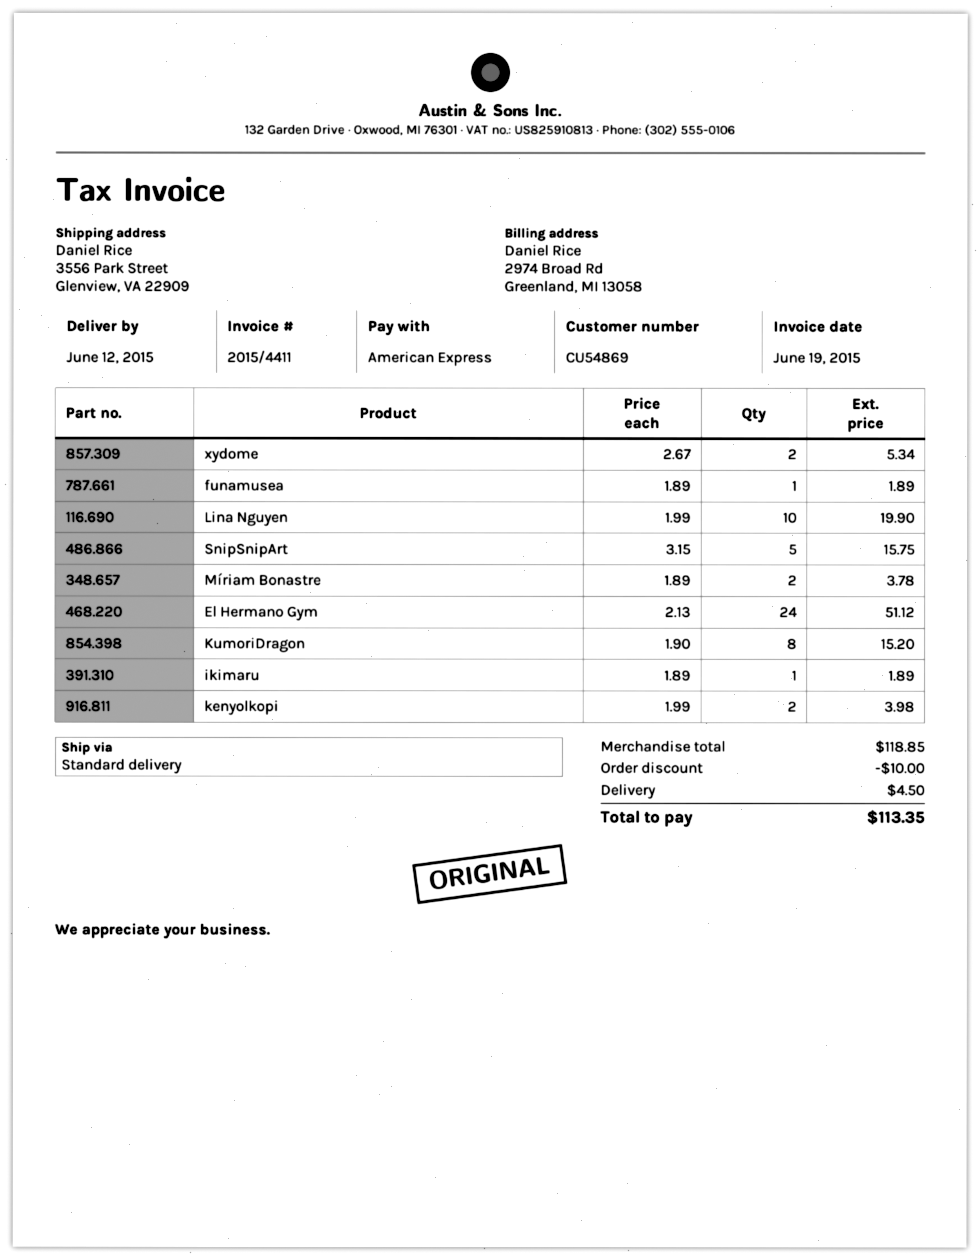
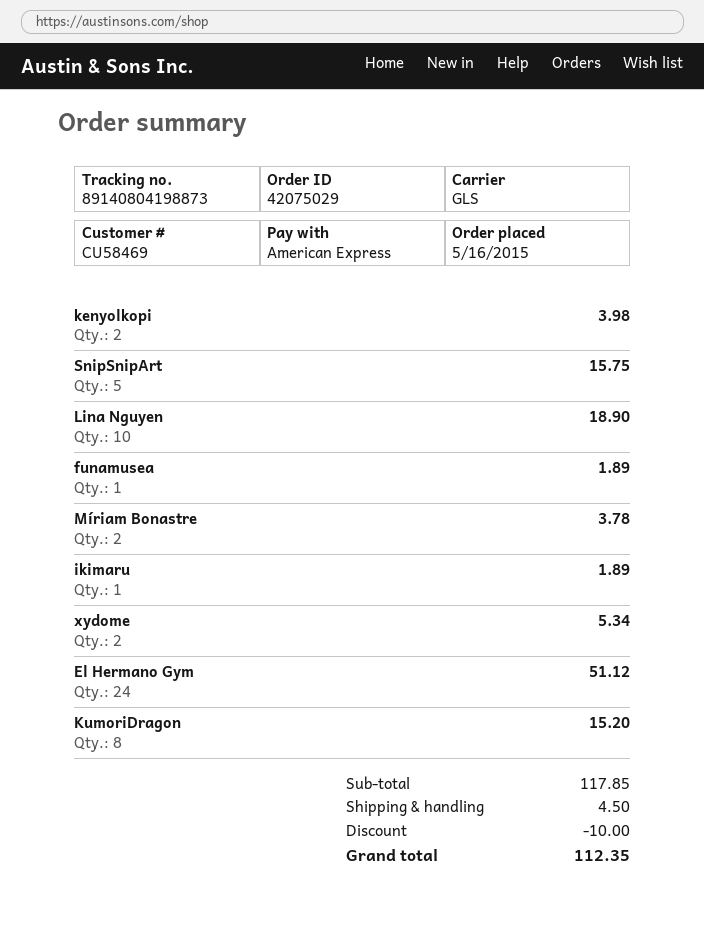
customer number: CU54869 -> CU58469
shipping method: standard -> GLS
Lina Nguyen: 10 for 19.90 -> 10 for 18.90
subtotal: 118.85 -> 117.85
total: 113.35 -> 112.35

